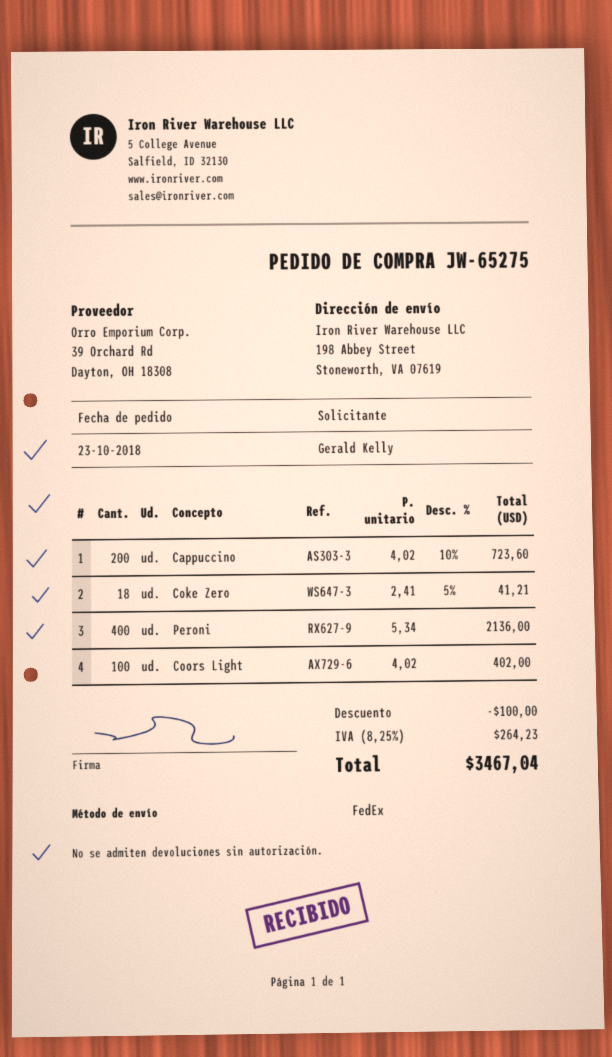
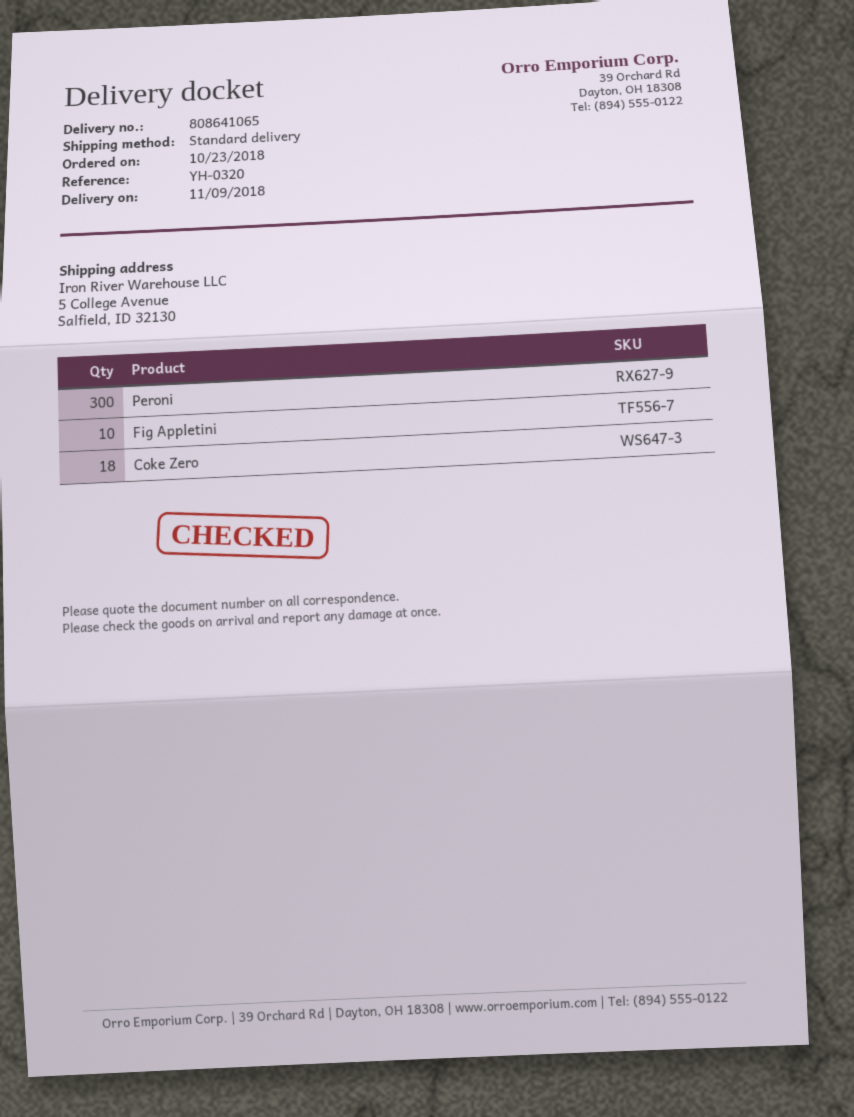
shipping method: FedEx -> standard
ship to: 198 Abbey Street, Stoneworth, VA 07619 -> 5 College Avenue, Salfield, ID 32130
Cappuccino: 200 -> none
Peroni: 400 -> 300
Coors Light: 100 -> none
Fig Appletini: none -> 10

